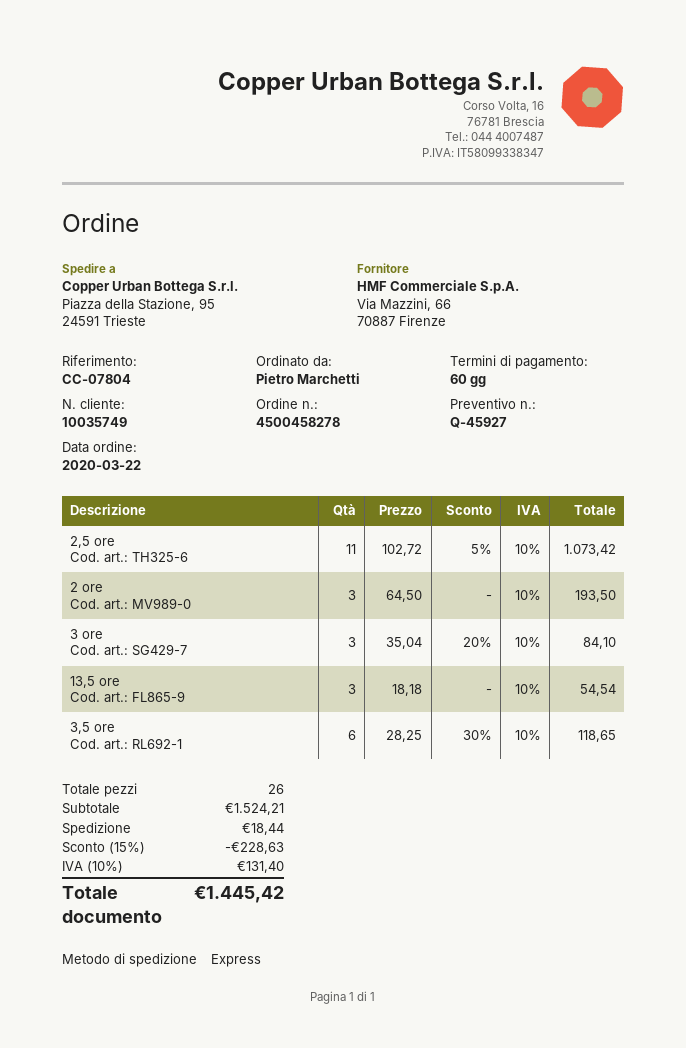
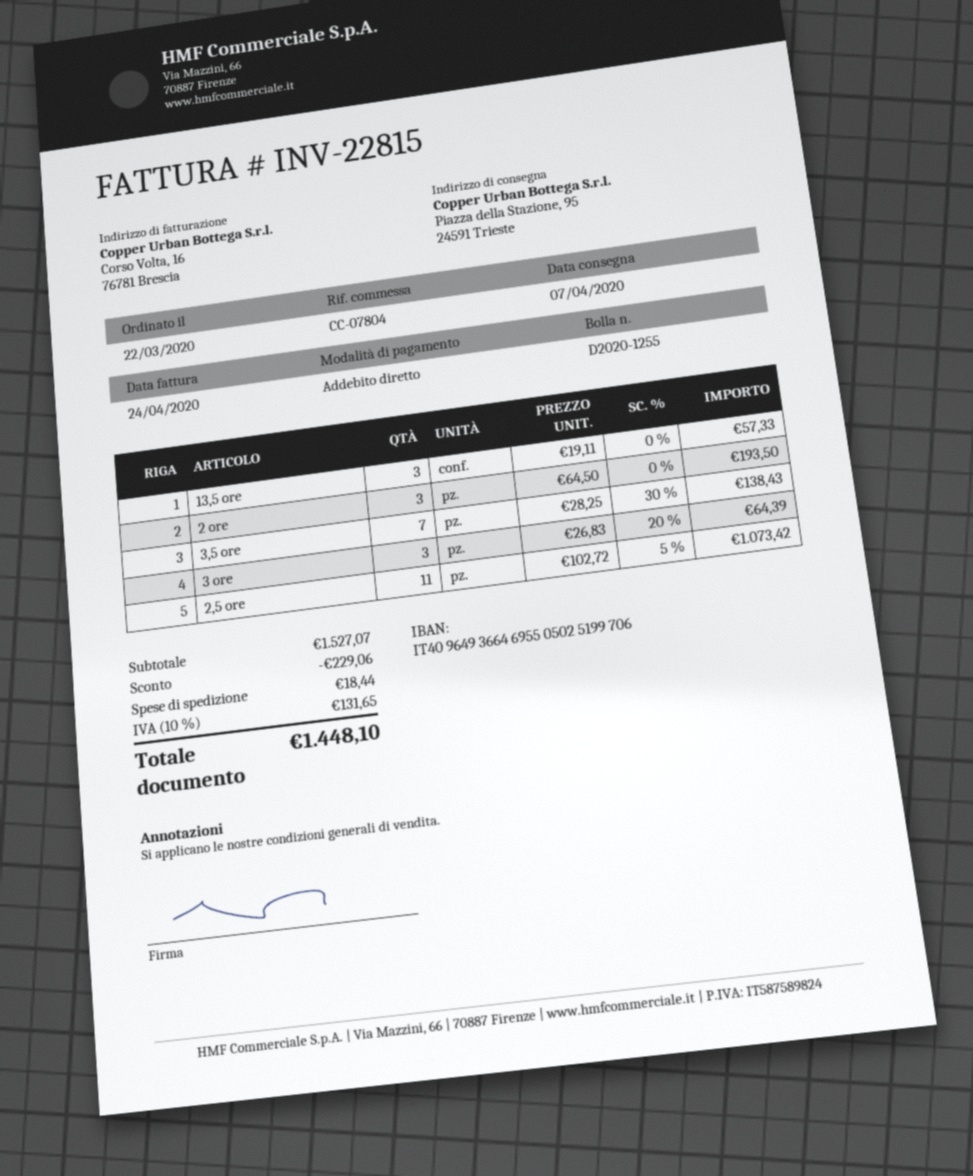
3 ore: 3 x 35.04 - 20% = 84.10 -> 3 x 26.83 - 20% = 64.39
13,5 ore: 3 x 18.18 = 54.54 -> 3 x 19.11 = 57.33
3,5 ore: 6 x 28.25 - 30% = 118.65 -> 7 x 28.25 - 30% = 138.43
subtotal: 1524.21 -> 1527.07
discount: 228.63 -> 229.06
tax: 10% = 131.40 -> 10% = 131.65
total: 1445.42 -> 1448.10

